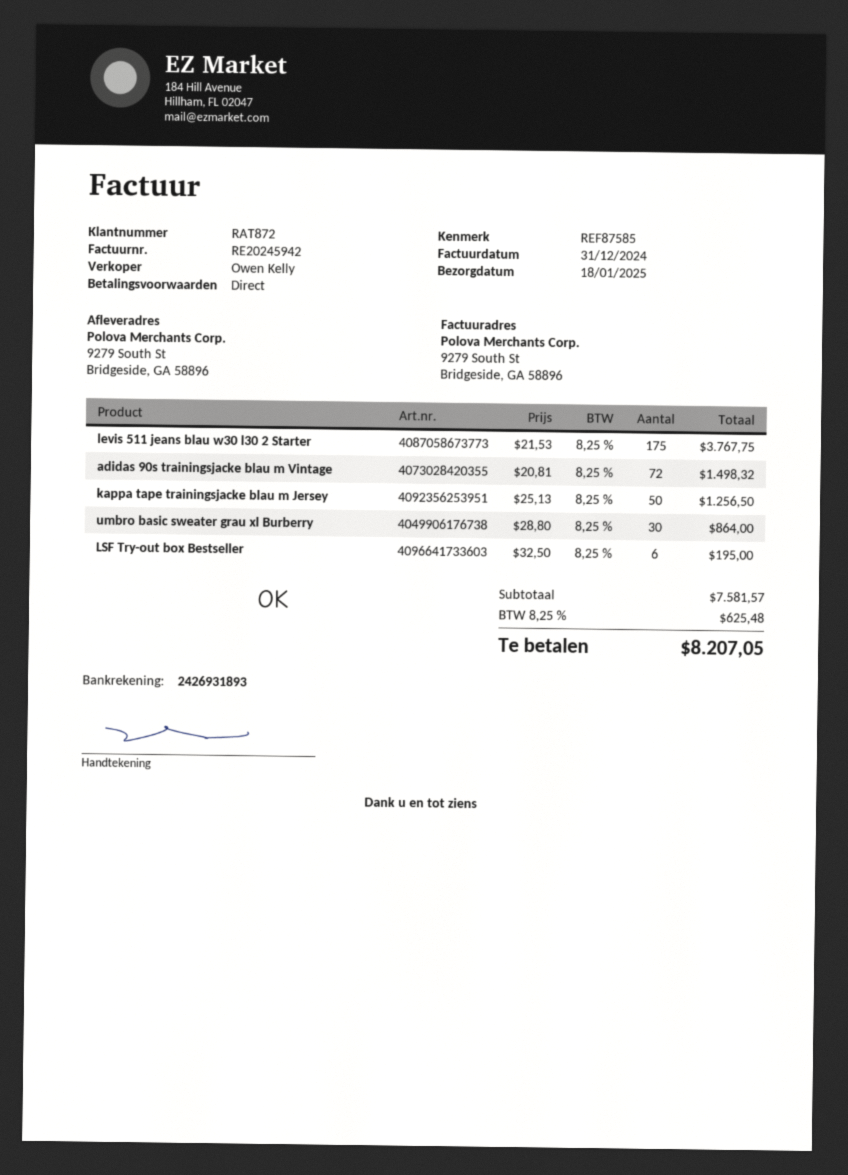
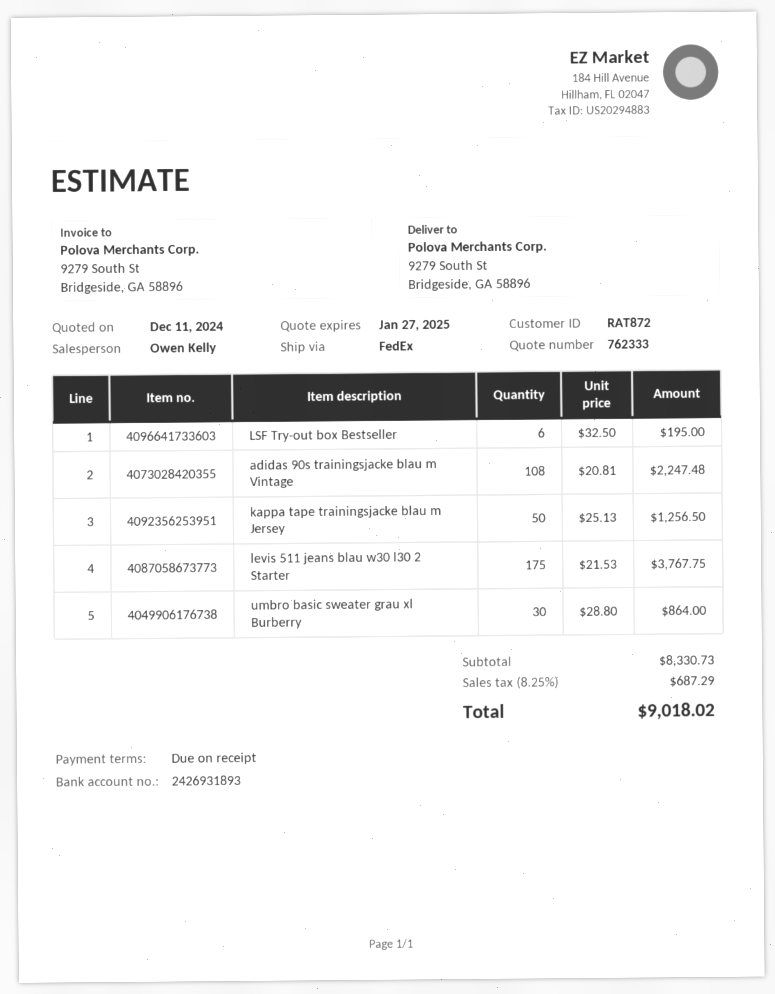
adidas 90s trainingsjacke blau m Vintage: 72 x 20.81 = 1498.32 -> 108 x 20.81 = 2247.48
subtotal: 7581.57 -> 8330.73
tax: 8.25% = 625.48 -> 8.25% = 687.29
total: 8207.05 -> 9018.02

